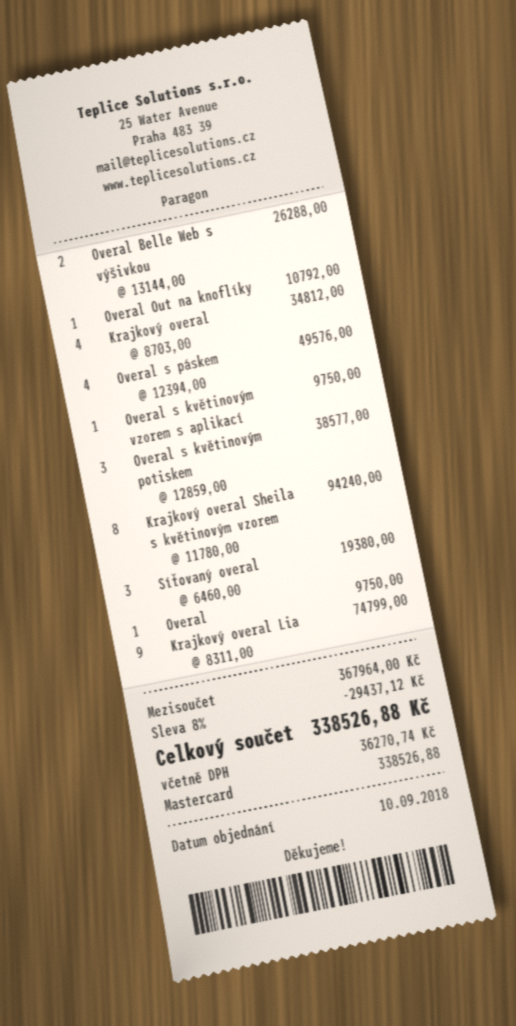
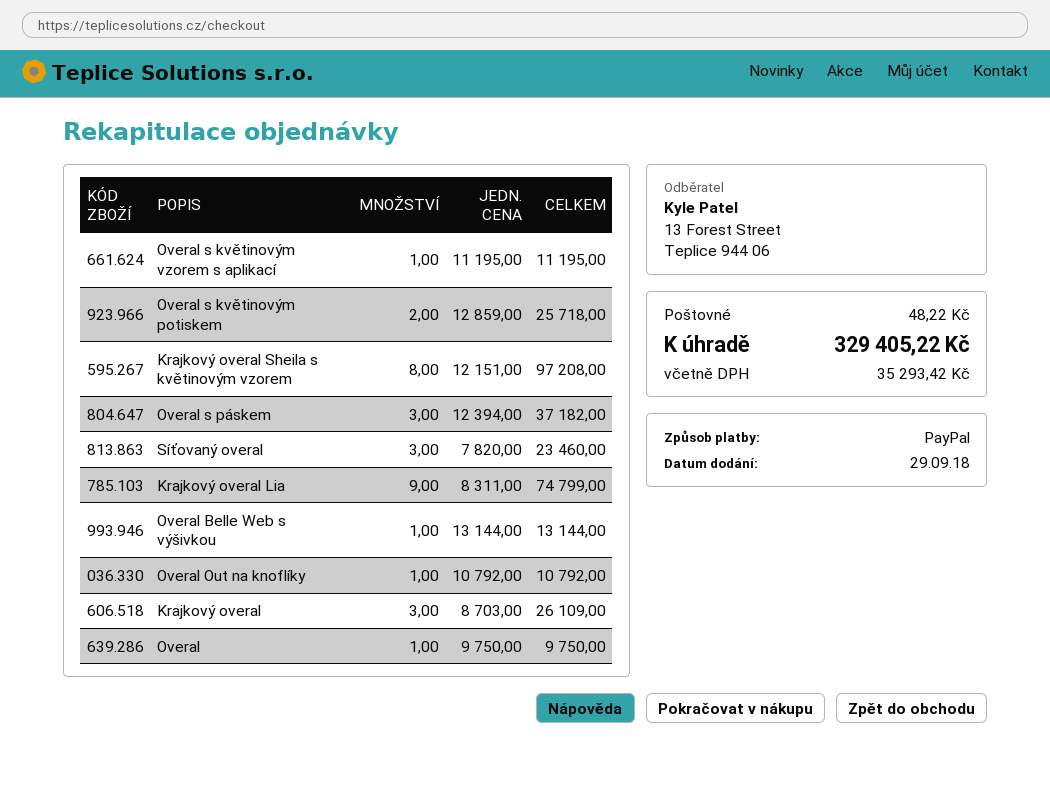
payment method: Mastercard -> PayPal
Overal Belle Web s výšivkou: 2 x 13144.00 = 26288.00 -> 1 x 13144.00 = 13144.00
Krajkový overal: 4 x 8703.00 = 34812.00 -> 3 x 8703.00 = 26109.00
Overal s páskem: 4 x 12394.00 = 49576.00 -> 3 x 12394.00 = 37182.00
Overal s květinovým vzorem s aplikací: 1 x 9750.00 = 9750.00 -> 1 x 11195.00 = 11195.00
Overal s květinovým potiskem: 3 x 12859.00 = 38577.00 -> 2 x 12859.00 = 25718.00
Krajkový overal Sheila s květinovým vzorem: 8 x 11780.00 = 94240.00 -> 8 x 12151.00 = 97208.00
Síťovaný overal: 3 x 6460.00 = 19380.00 -> 3 x 7820.00 = 23460.00
discount: 8% = 29437.12 -> none
shipping: none -> 48.22
tax: 36270.74 -> 35293.42
total: 338526.88 -> 329405.22

